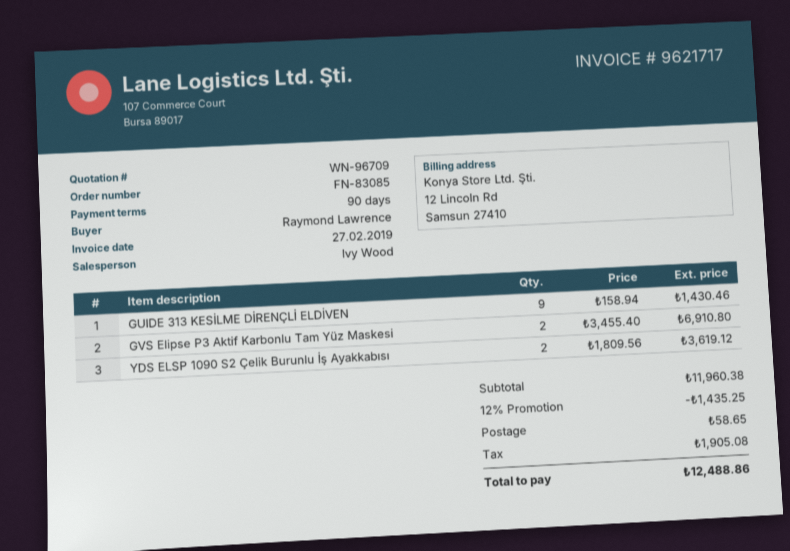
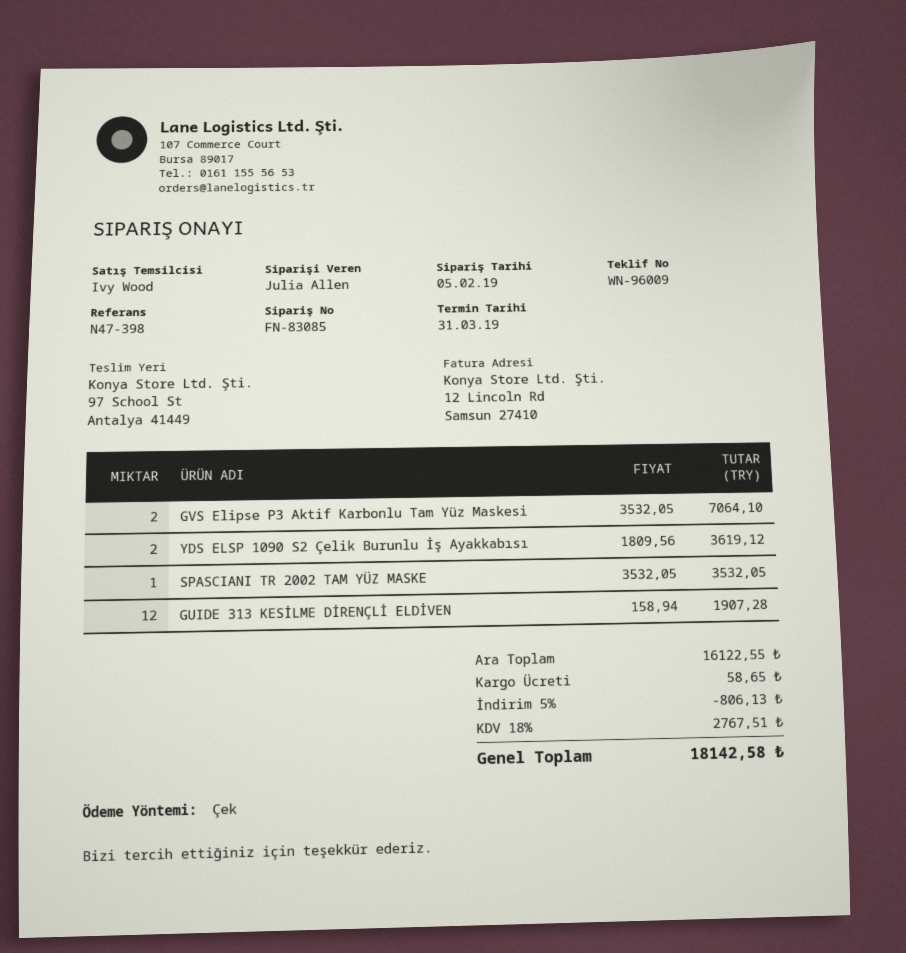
quote number: WN-96709 -> WN-96009
ordered by: Raymond Lawrence -> Julia Allen
GUIDE 313 KESİLME DİRENÇLİ ELDİVEN: 9 x 158.94 = 1430.46 -> 12 x 158.94 = 1907.28
GVS Elipse P3 Aktif Karbonlu Tam Yüz Maskesi: 2 x 3455.40 = 6910.80 -> 2 x 3532.05 = 7064.10
SPASCIANI TR 2002 TAM YÜZ MASKE: none -> 1 x 3532.05 = 3532.05
subtotal: 11960.38 -> 16122.55
discount: 12% = 1435.25 -> 5% = 806.13
tax: 1905.08 -> 2767.51
total: 12488.86 -> 18142.58

